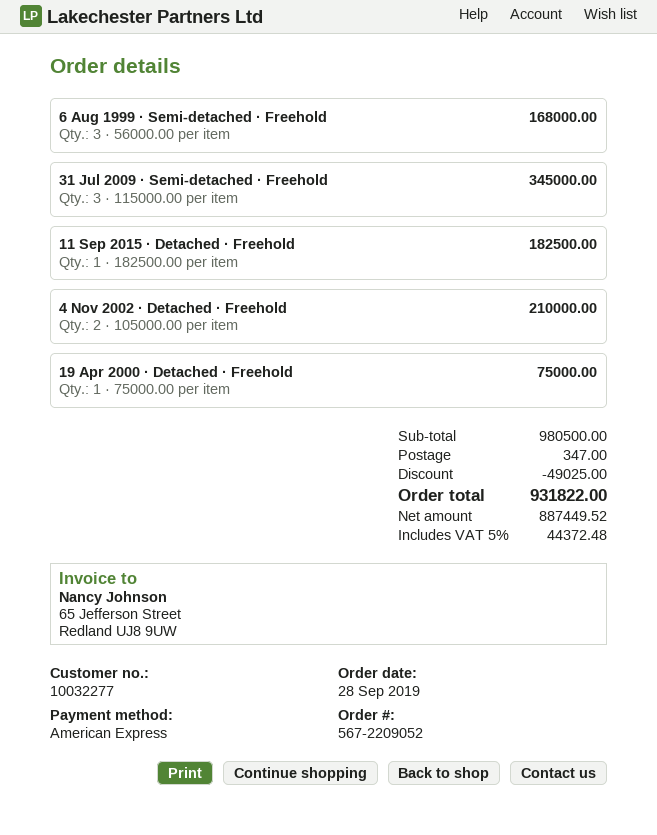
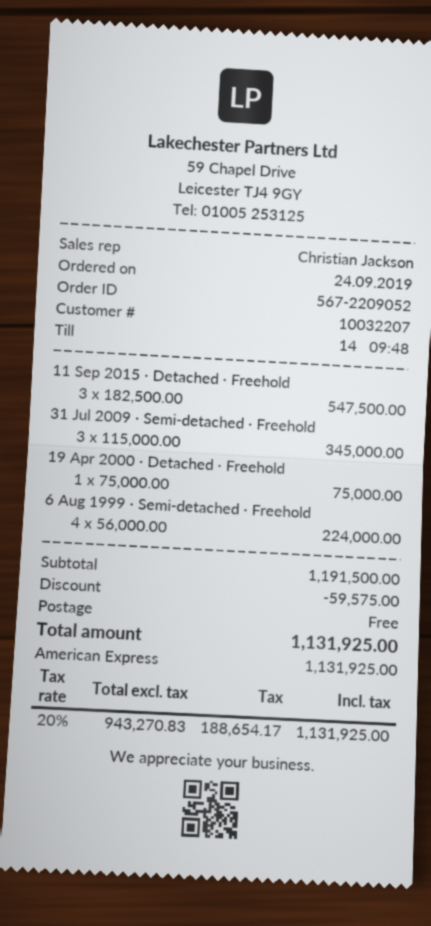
order date: 2019-09-28 -> 2019-09-24
customer number: 10032277 -> 10032207
6 Aug 1999 · Semi-detached · Freehold: 3 x 56000.00 = 168000.00 -> 4 x 56000.00 = 224000.00
11 Sep 2015 · Detached · Freehold: 1 x 182500.00 = 182500.00 -> 3 x 182500.00 = 547500.00
4 Nov 2002 · Detached · Freehold: 2 x 105000.00 = 210000.00 -> none
subtotal: 980500.00 -> 1191500.00
discount: 49025.00 -> 59575.00
shipping: 347.00 -> 0.00
net: 887449.52 -> 943270.83
tax: 5% = 44372.48 -> 20% = 188654.17
total: 931822.00 -> 1131925.00

